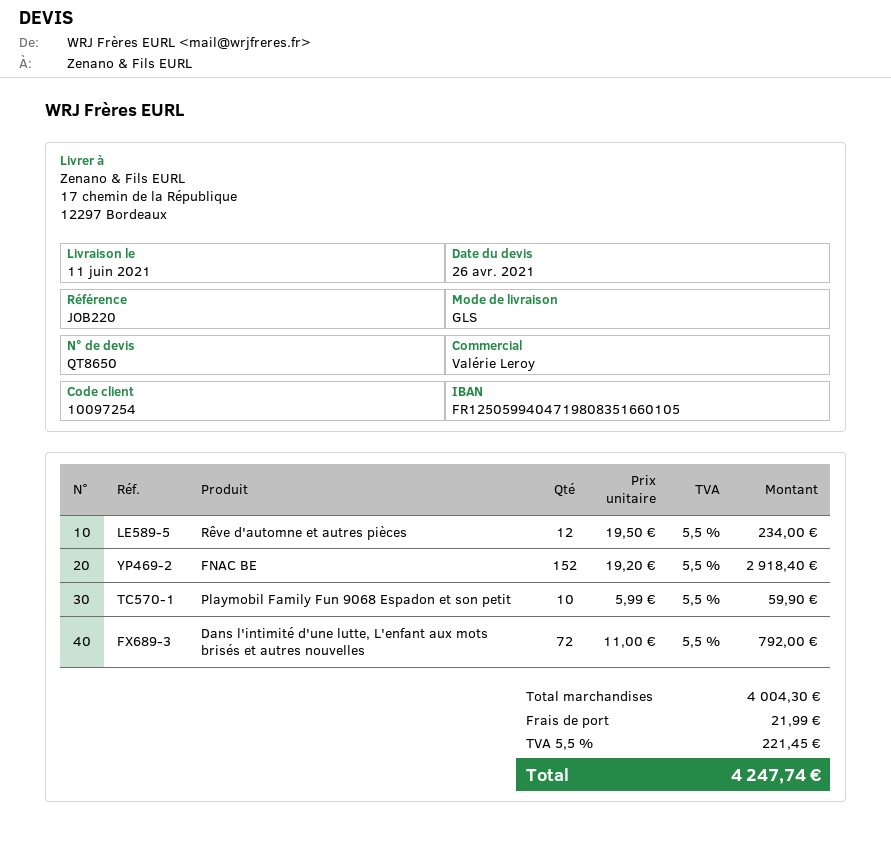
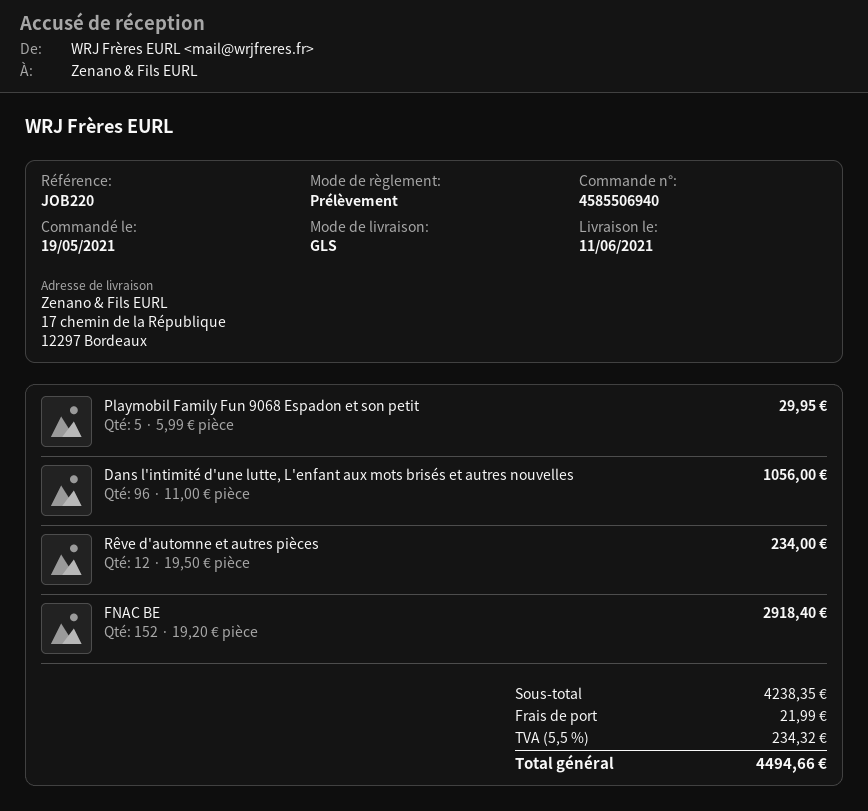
Playmobil Family Fun 9068 Espadon et son petit: 10 x 5.99 = 59.90 -> 5 x 5.99 = 29.95
Dans l'intimité d'une lutte, L'enfant aux mots brisés et autres nouvelles: 72 x 11.00 = 792.00 -> 96 x 11.00 = 1056.00
subtotal: 4004.30 -> 4238.35
tax: 5.5% = 221.45 -> 5.5% = 234.32
total: 4247.74 -> 4494.66

